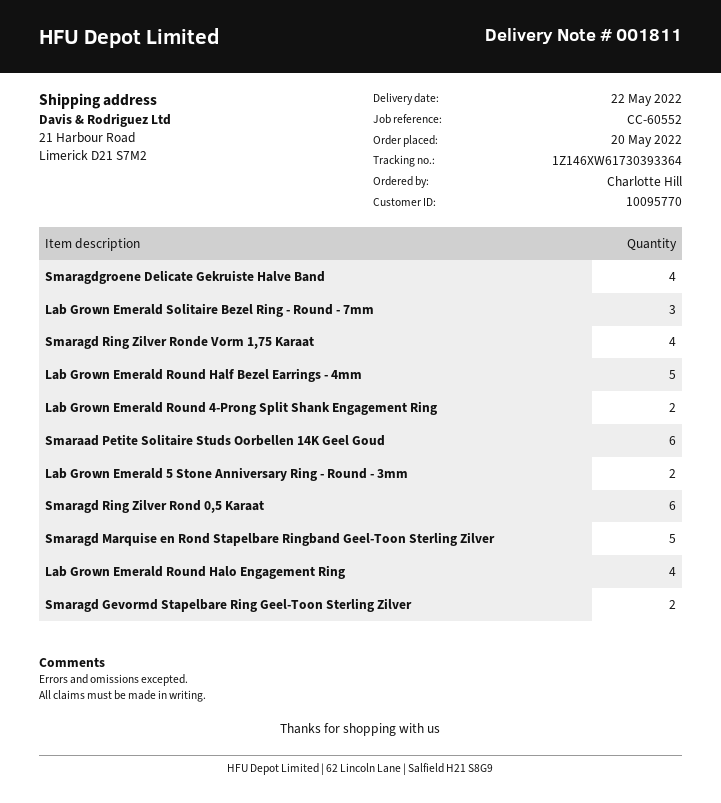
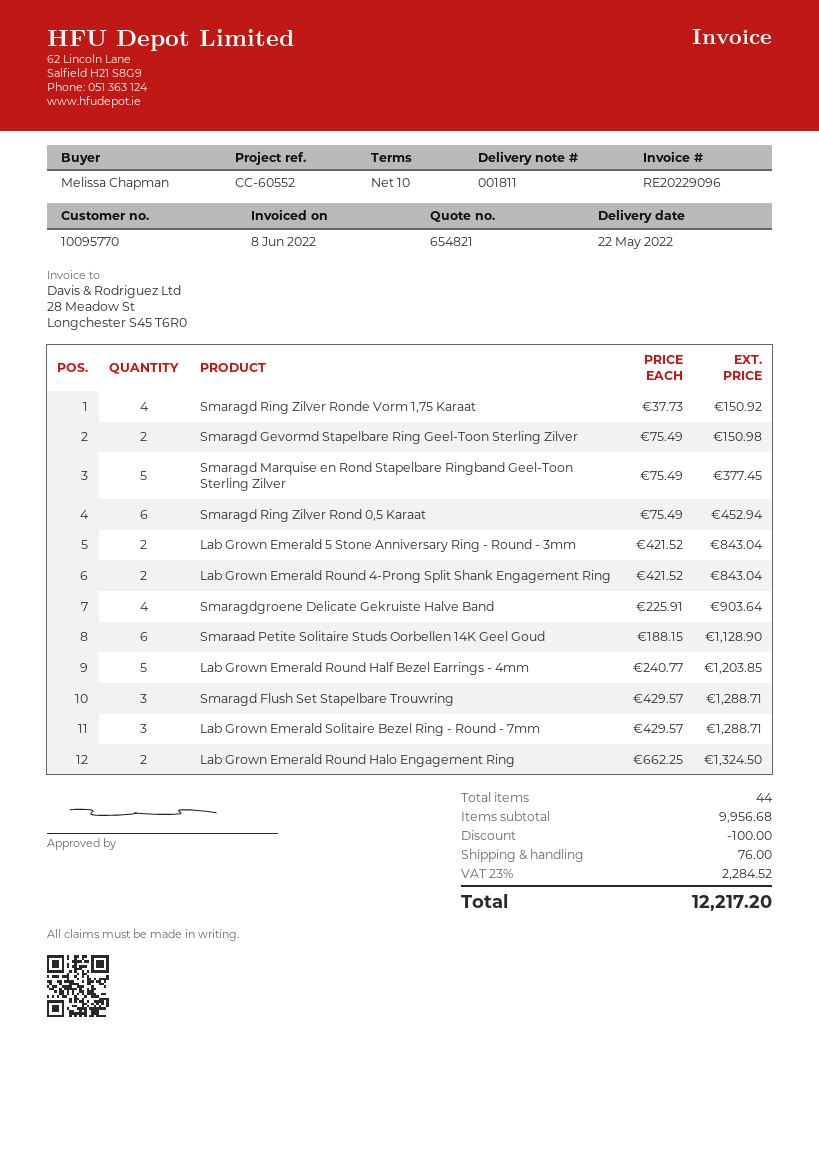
ordered by: Charlotte Hill -> Melissa Chapman
Lab Grown Emerald Round Halo Engagement Ring: 4 -> 2
Smaragd Flush Set Stapelbare Trouwring: none -> 3

